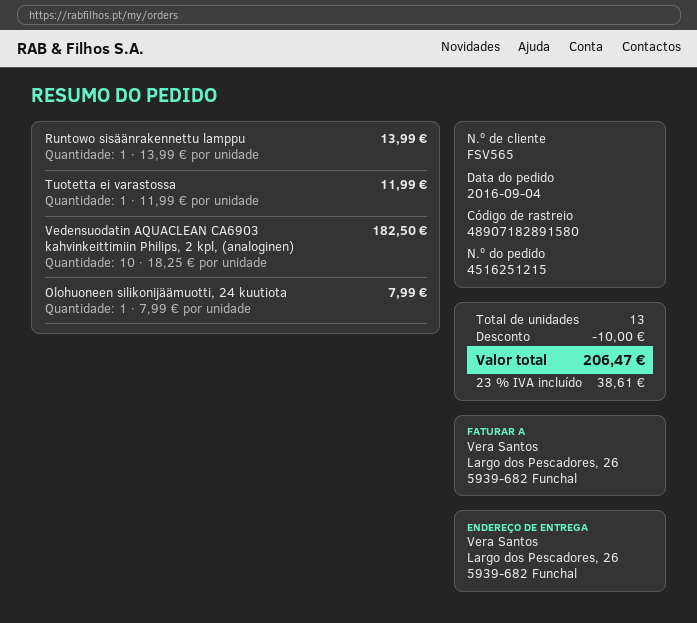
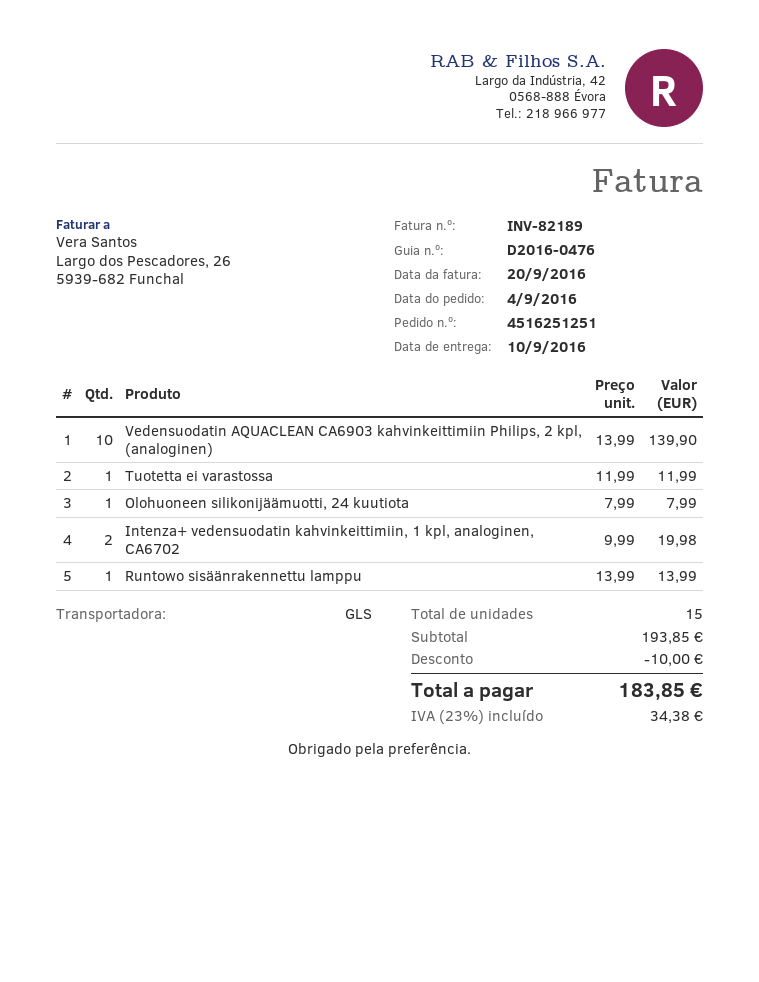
order number: 4516251215 -> 4516251251
Vedensuodatin AQUACLEAN CA6903 kahvinkeittimiin Philips, 2 kpl, (analoginen): 10 x 18.25 = 182.50 -> 10 x 13.99 = 139.90
Intenza+ vedensuodatin kahvinkeittimiin, 1 kpl, analoginen, CA6702: none -> 2 x 9.99 = 19.98
total quantity: 13 -> 15
tax: 23% = 38.61 -> 23% = 34.38
total: 206.47 -> 183.85

